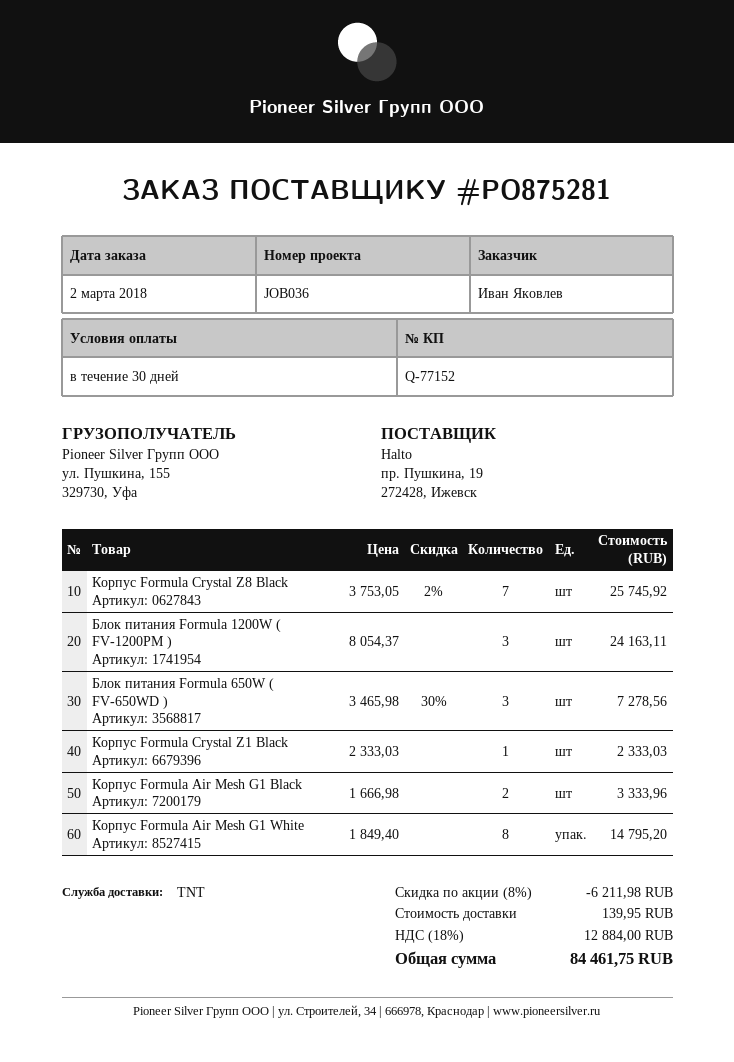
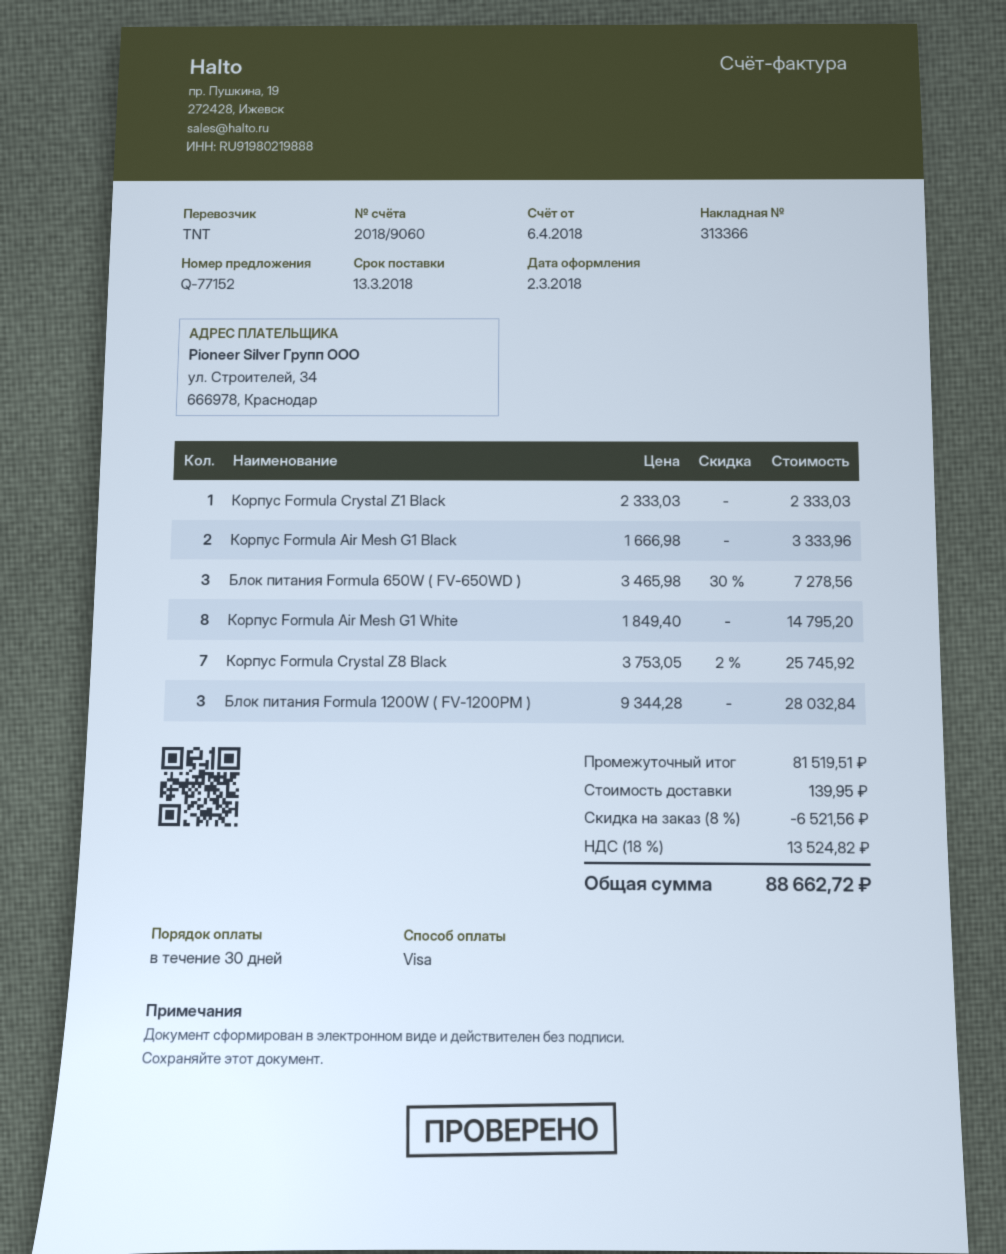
Блок питания Formula 1200W ( FV-1200PM ): 3 x 8054.37 = 24163.11 -> 3 x 9344.28 = 28032.84
discount: 8% = 6211.98 -> 8% = 6521.56
tax: 18% = 12884.00 -> 18% = 13524.82
total: 84461.75 -> 88662.72

